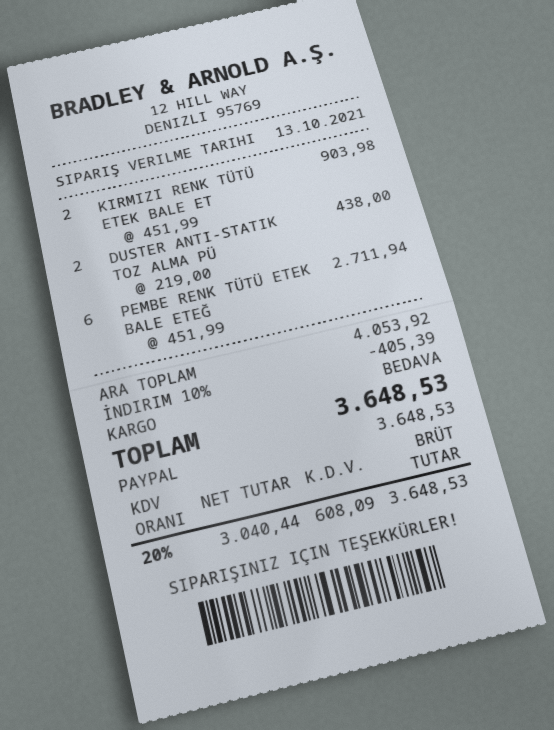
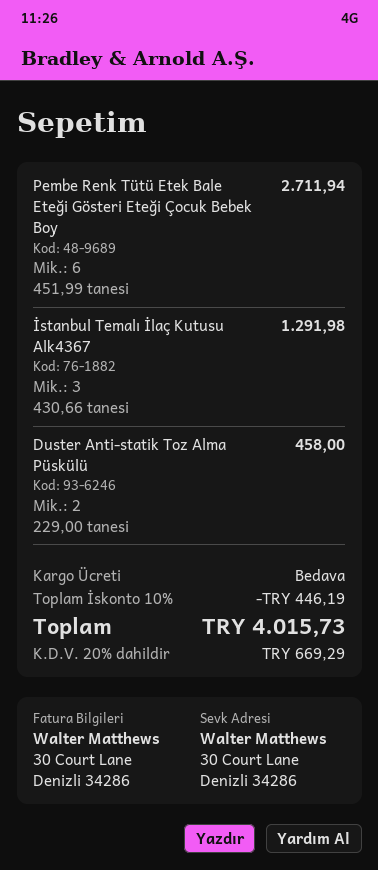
KIRMIZI RENK TÜTÜ ETEK BALE ET: 2 x 451.99 = 903.98 -> none
DUSTER ANTI-STATIK TOZ ALMA PÜ: 2 x 219.00 = 438.00 -> 2 x 229.00 = 458.00
İstanbul Temalı İlaç Kutusu Alk4367: none -> 3 x 430.66 = 1291.98
discount: 10% = 405.39 -> 10% = 446.19
tax: 20% = 608.09 -> 20% = 669.29
total: 3648.53 -> 4015.73

